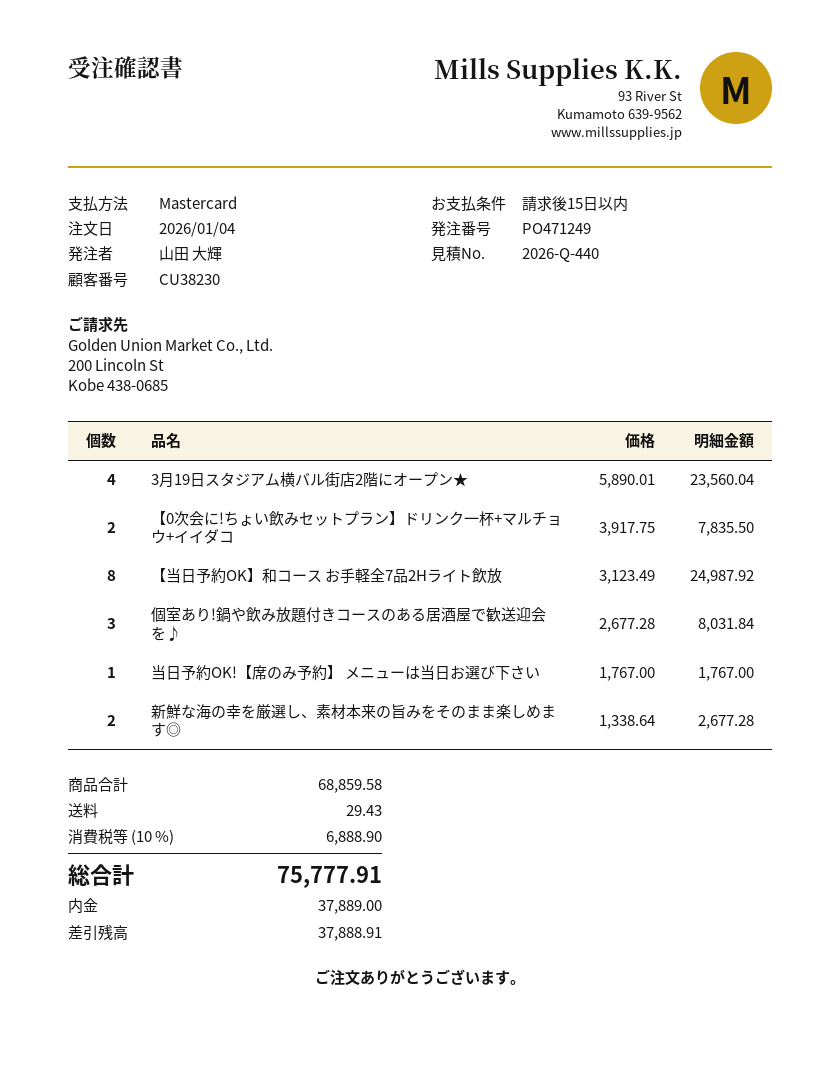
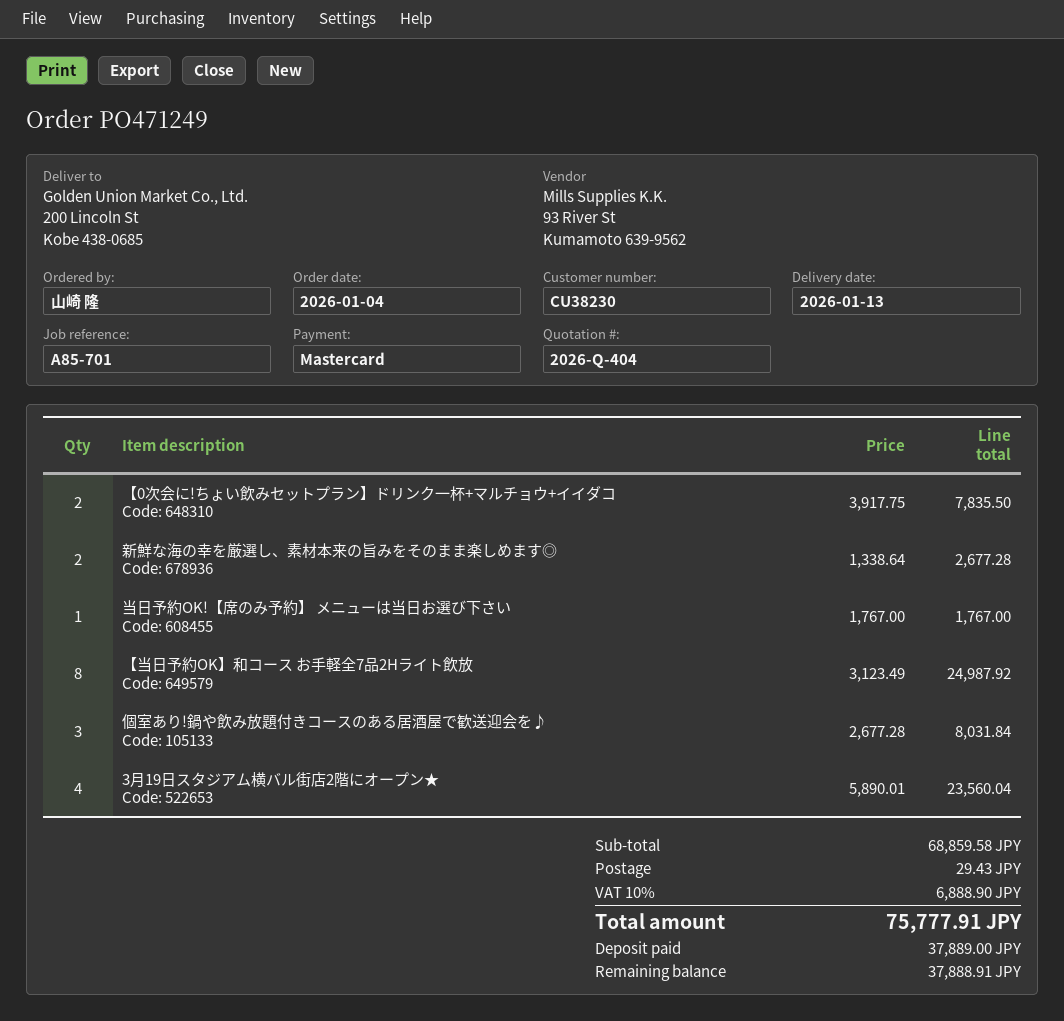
quote number: 2026-Q-440 -> 2026-Q-404
ordered by: 山田 大輝 -> 山崎 隆

